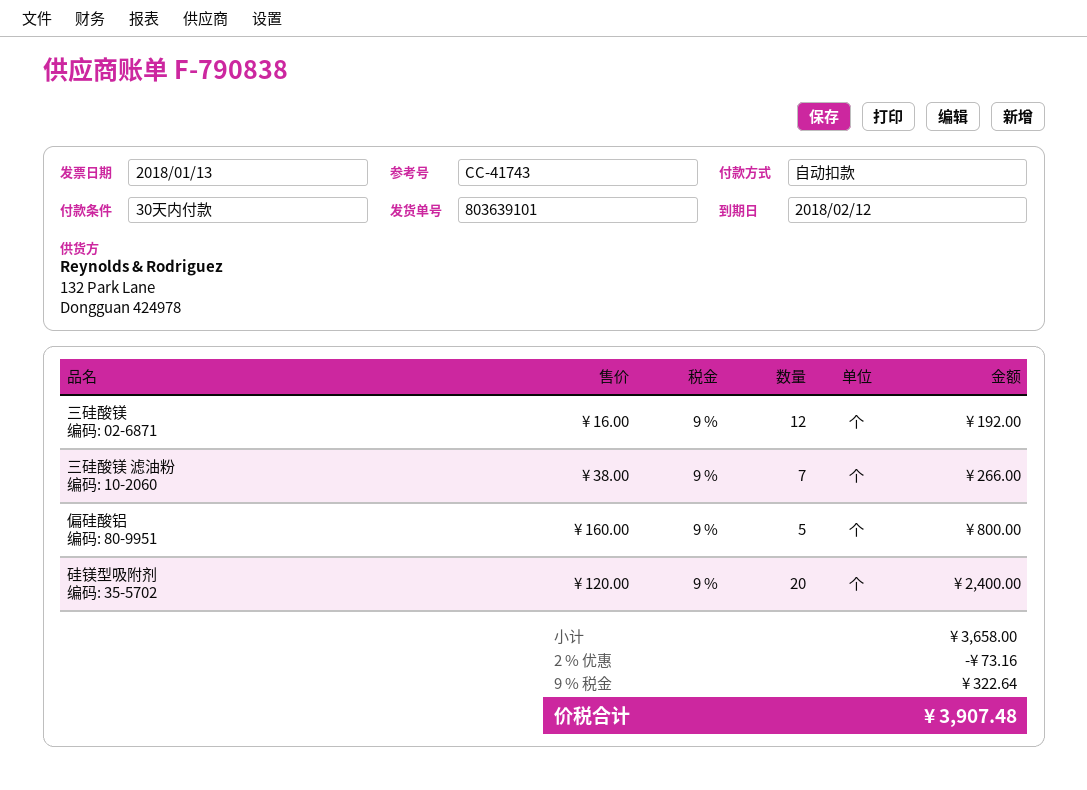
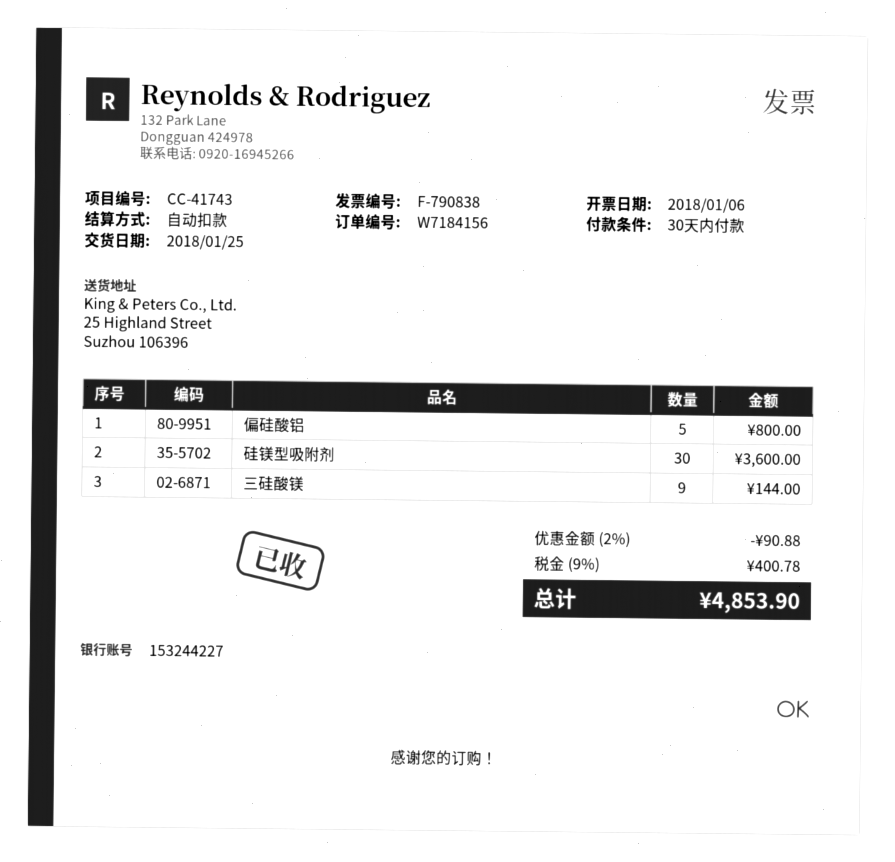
invoice date: 2018-01-13 -> 2018-01-06
三硅酸镁: 12 for 192.00 -> 9 for 144.00
三硅酸镁 滤油粉: 7 for 266.00 -> none
硅镁型吸附剂: 20 for 2400.00 -> 30 for 3600.00
discount: 2% = 73.16 -> 2% = 90.88
tax: 9% = 322.64 -> 9% = 400.78
total: 3907.48 -> 4853.90

